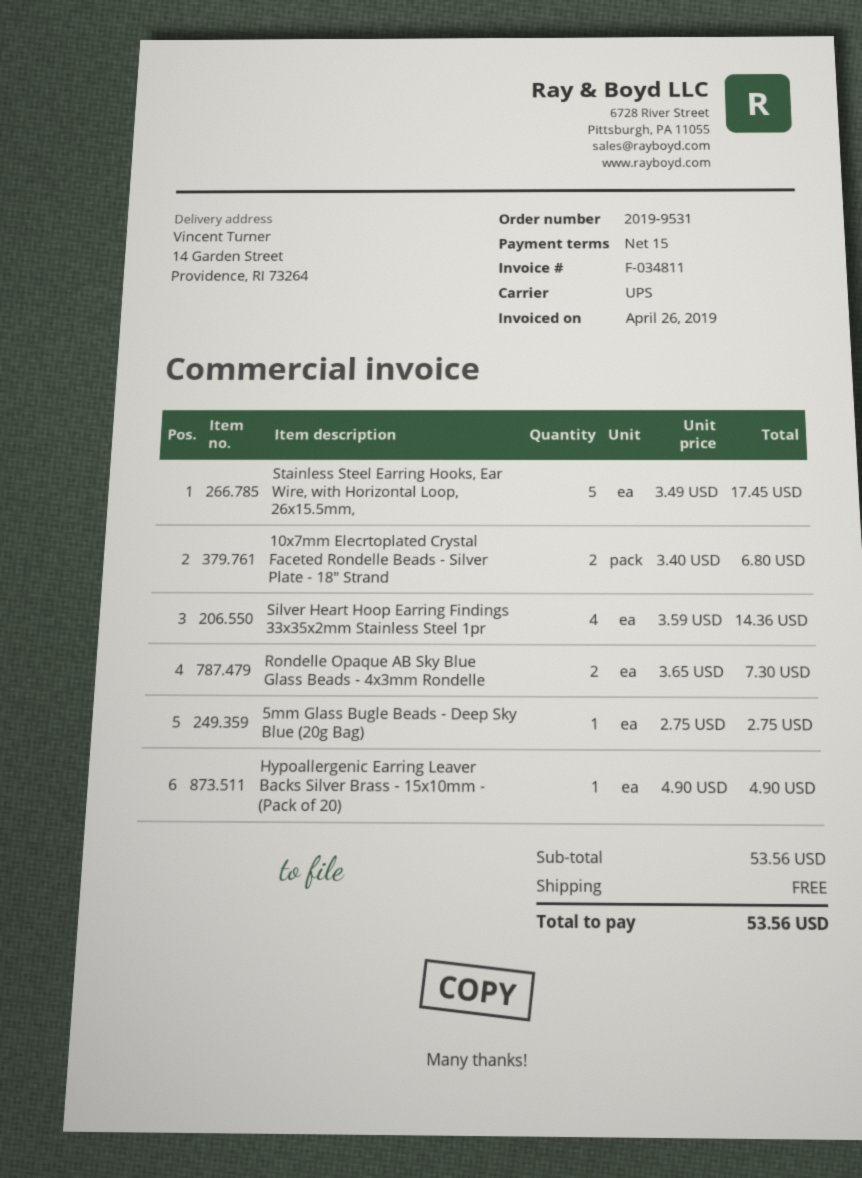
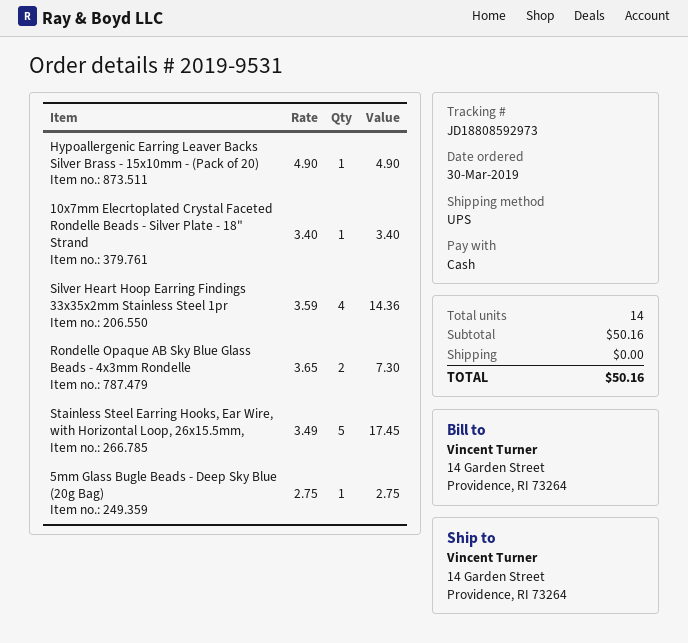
10x7mm Elecrtoplated Crystal Faceted Rondelle Beads - Silver Plate - 18" Strand: 2 x 3.40 = 6.80 -> 1 x 3.40 = 3.40
subtotal: 53.56 -> 50.16
total: 53.56 -> 50.16

